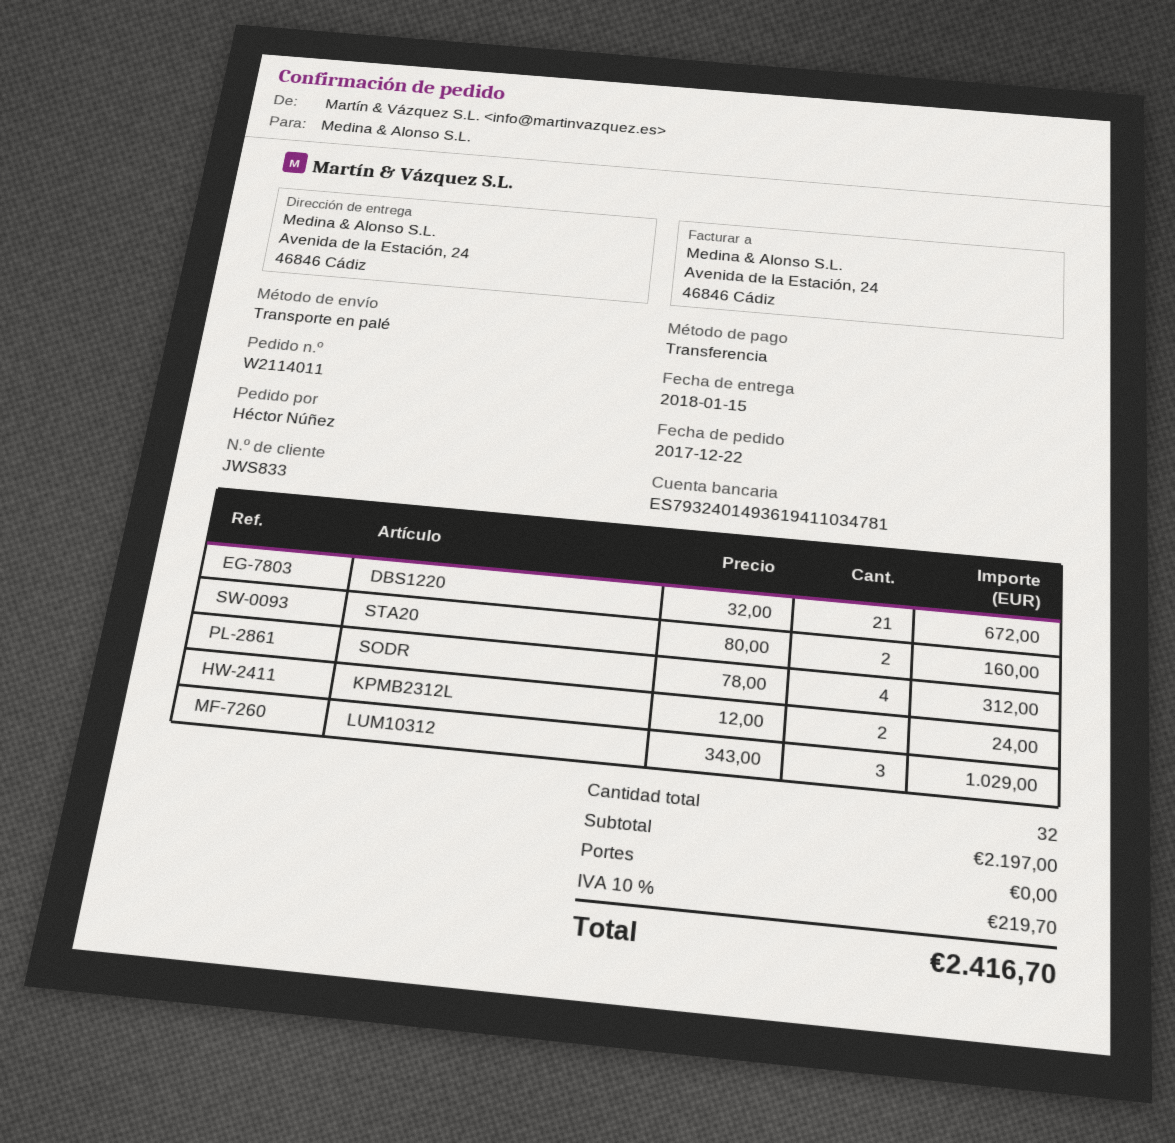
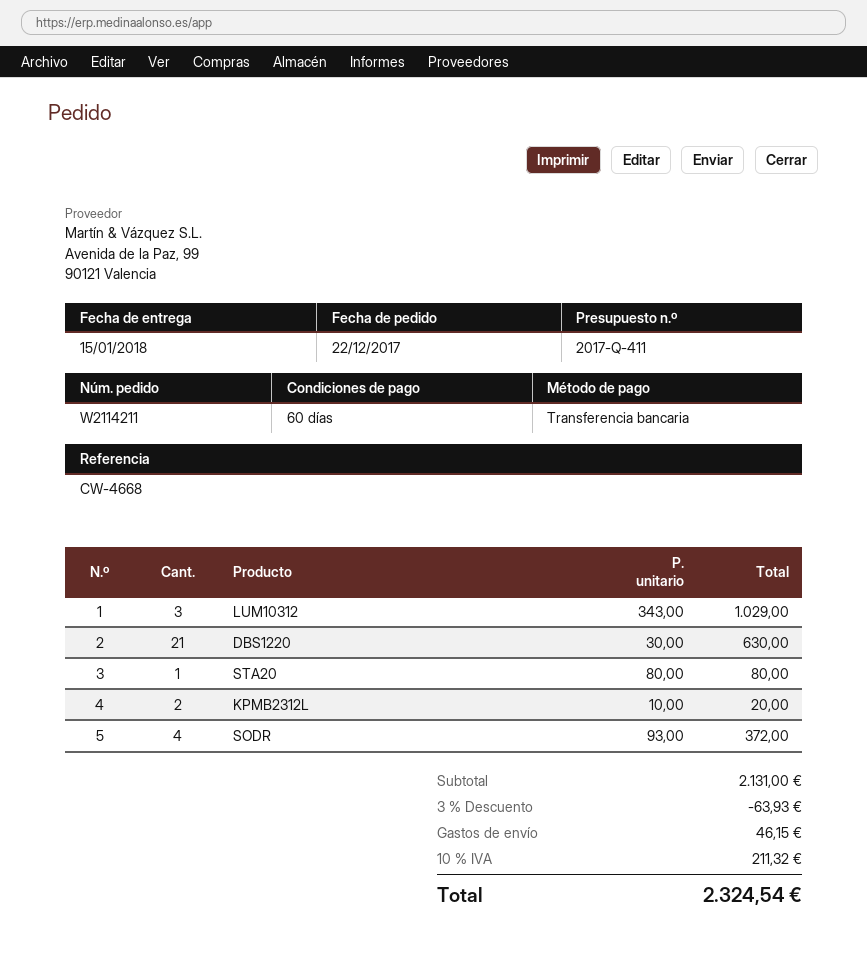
order number: W2114011 -> W2114211
DBS1220: 21 x 32.00 = 672.00 -> 21 x 30.00 = 630.00
STA20: 2 x 80.00 = 160.00 -> 1 x 80.00 = 80.00
SODR: 4 x 78.00 = 312.00 -> 4 x 93.00 = 372.00
KPMB2312L: 2 x 12.00 = 24.00 -> 2 x 10.00 = 20.00
subtotal: 2197.00 -> 2131.00
discount: none -> 3% = 63.93
shipping: 0.00 -> 46.15
tax: 10% = 219.70 -> 10% = 211.32
total: 2416.70 -> 2324.54

